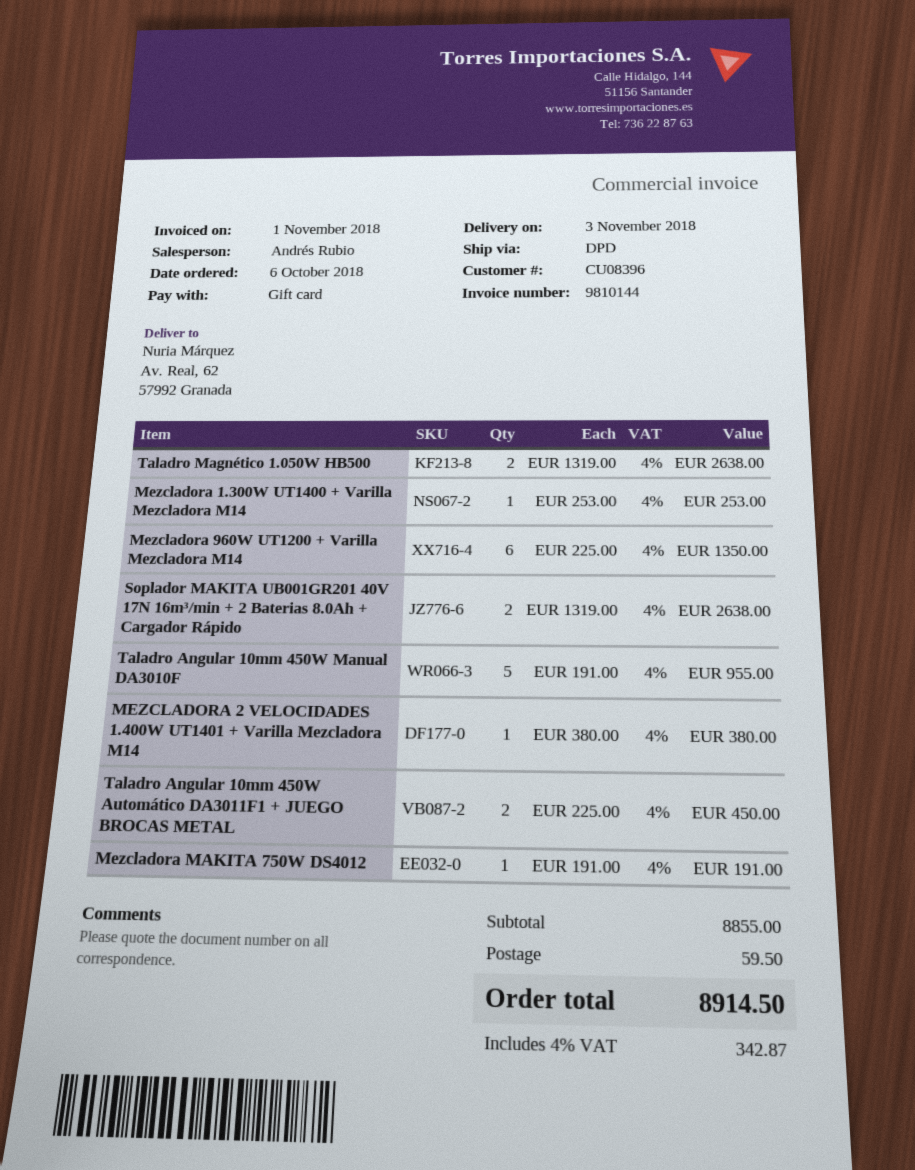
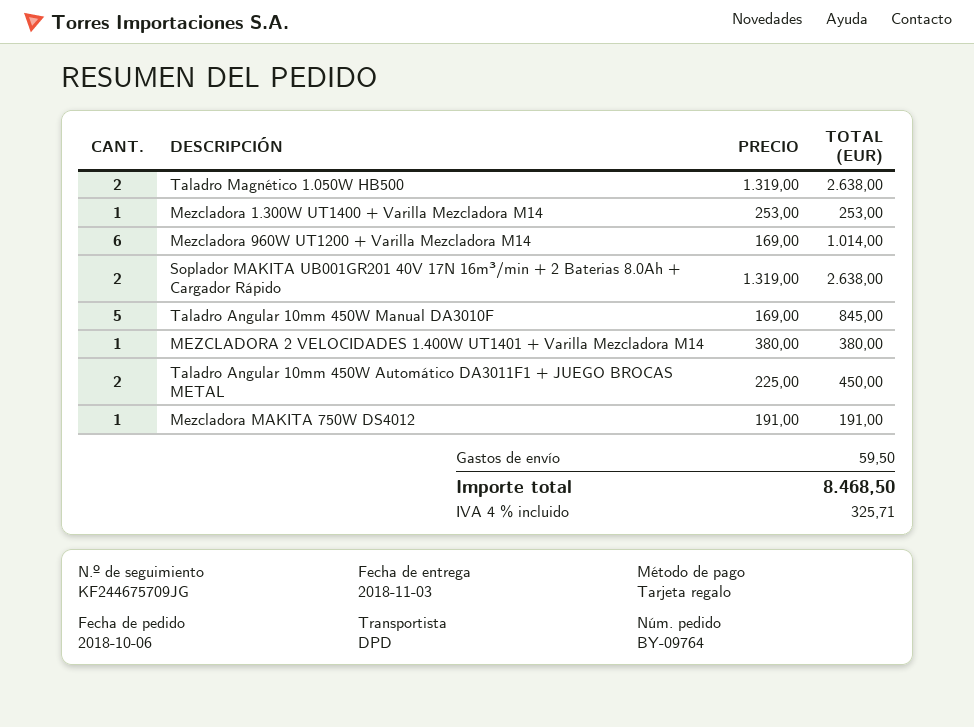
Mezcladora 960W UT1200 + Varilla Mezcladora M14: 6 x 225.00 = 1350.00 -> 6 x 169.00 = 1014.00
Taladro Angular 10mm 450W Manual DA3010F: 5 x 191.00 = 955.00 -> 5 x 169.00 = 845.00
tax: 4% = 342.87 -> 4% = 325.71
total: 8914.50 -> 8468.50

